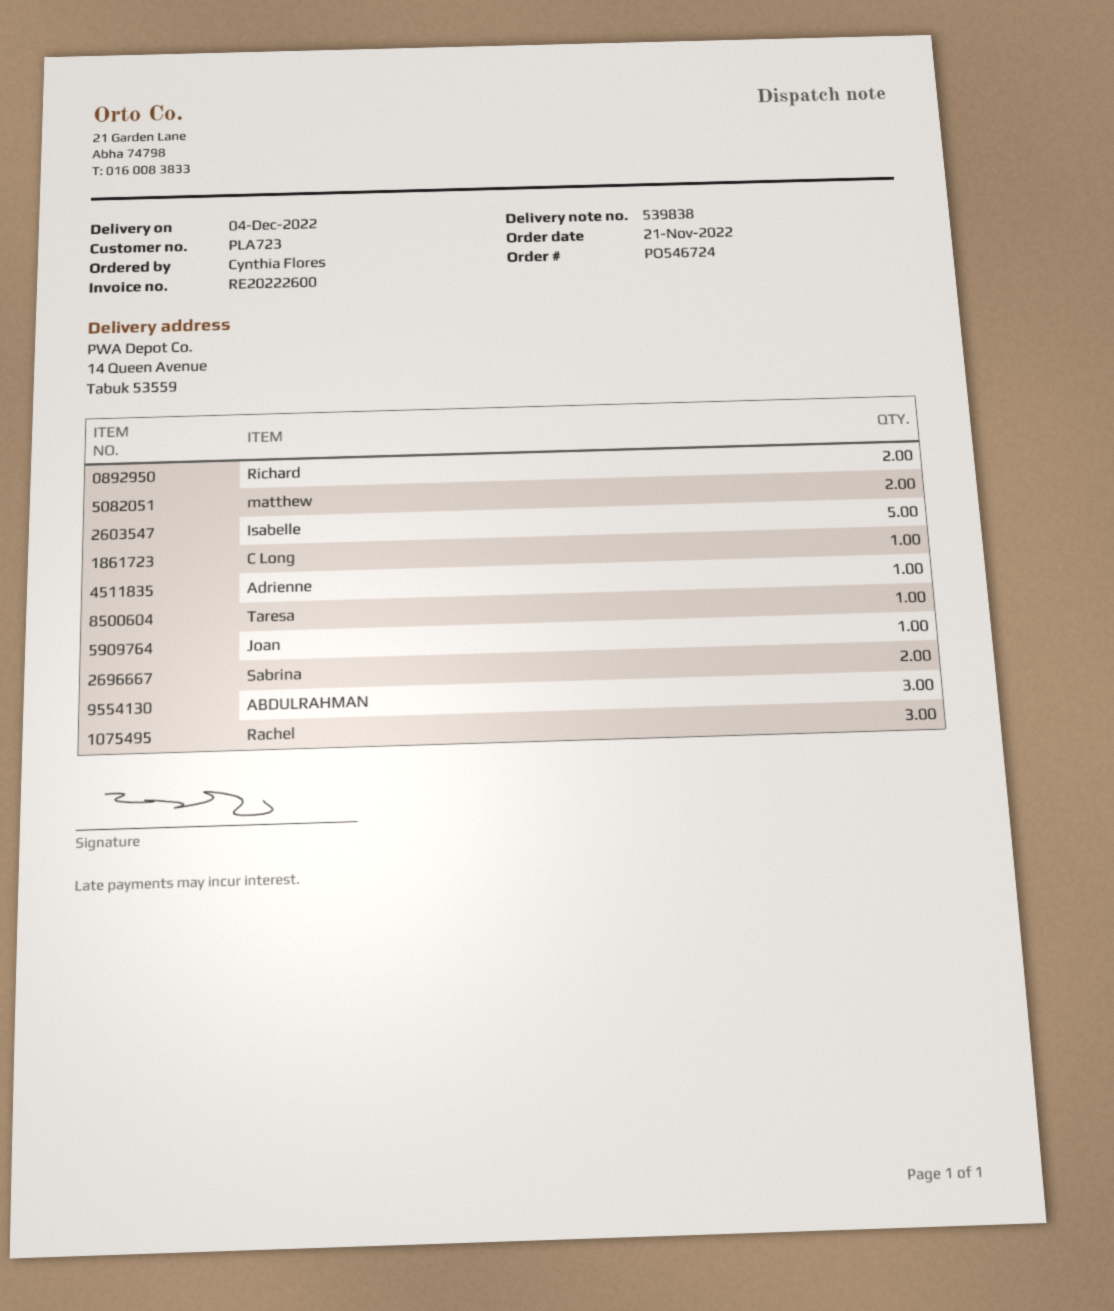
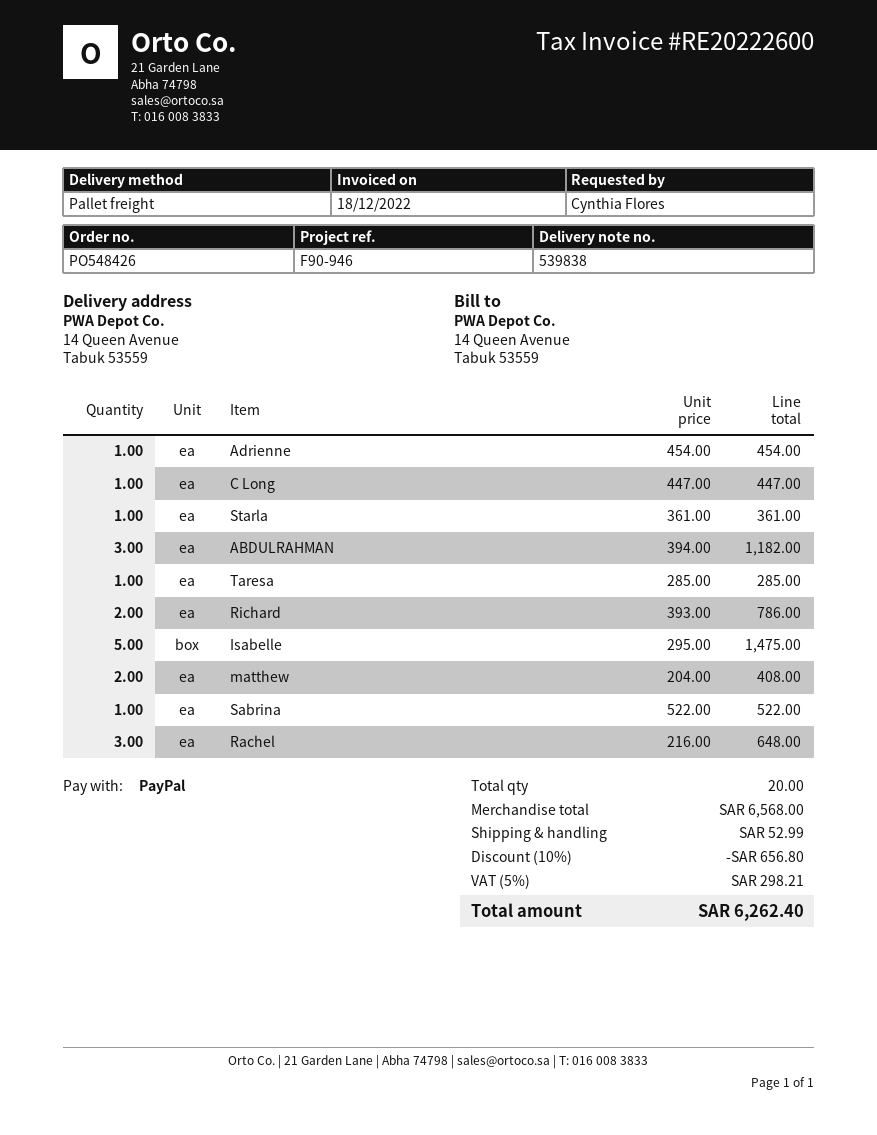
order number: PO546724 -> PO548426
Joan: 1 -> none
Sabrina: 2 -> 1
Starla: none -> 1

